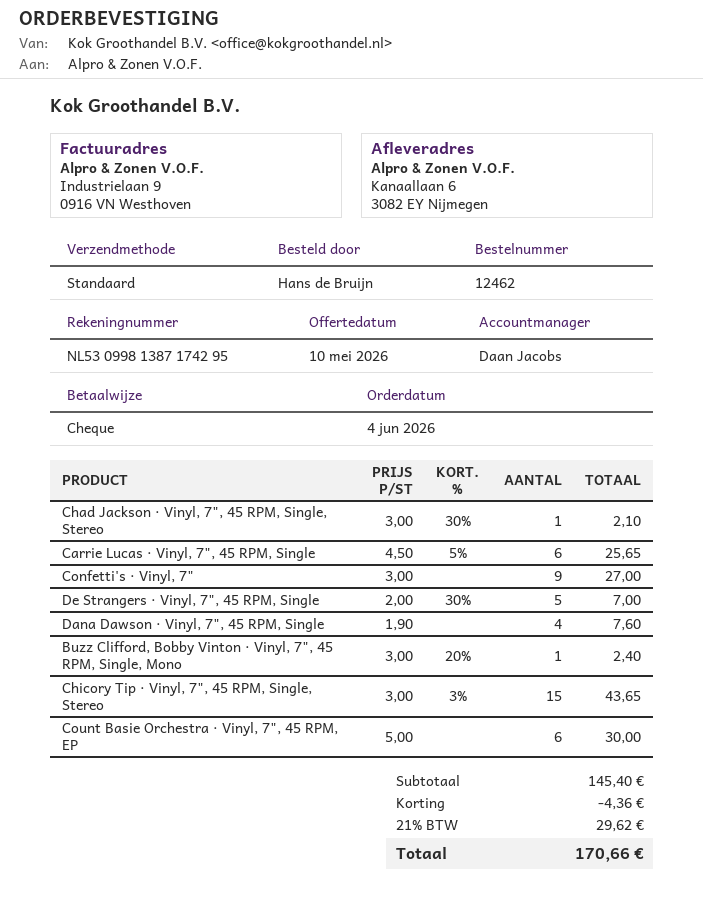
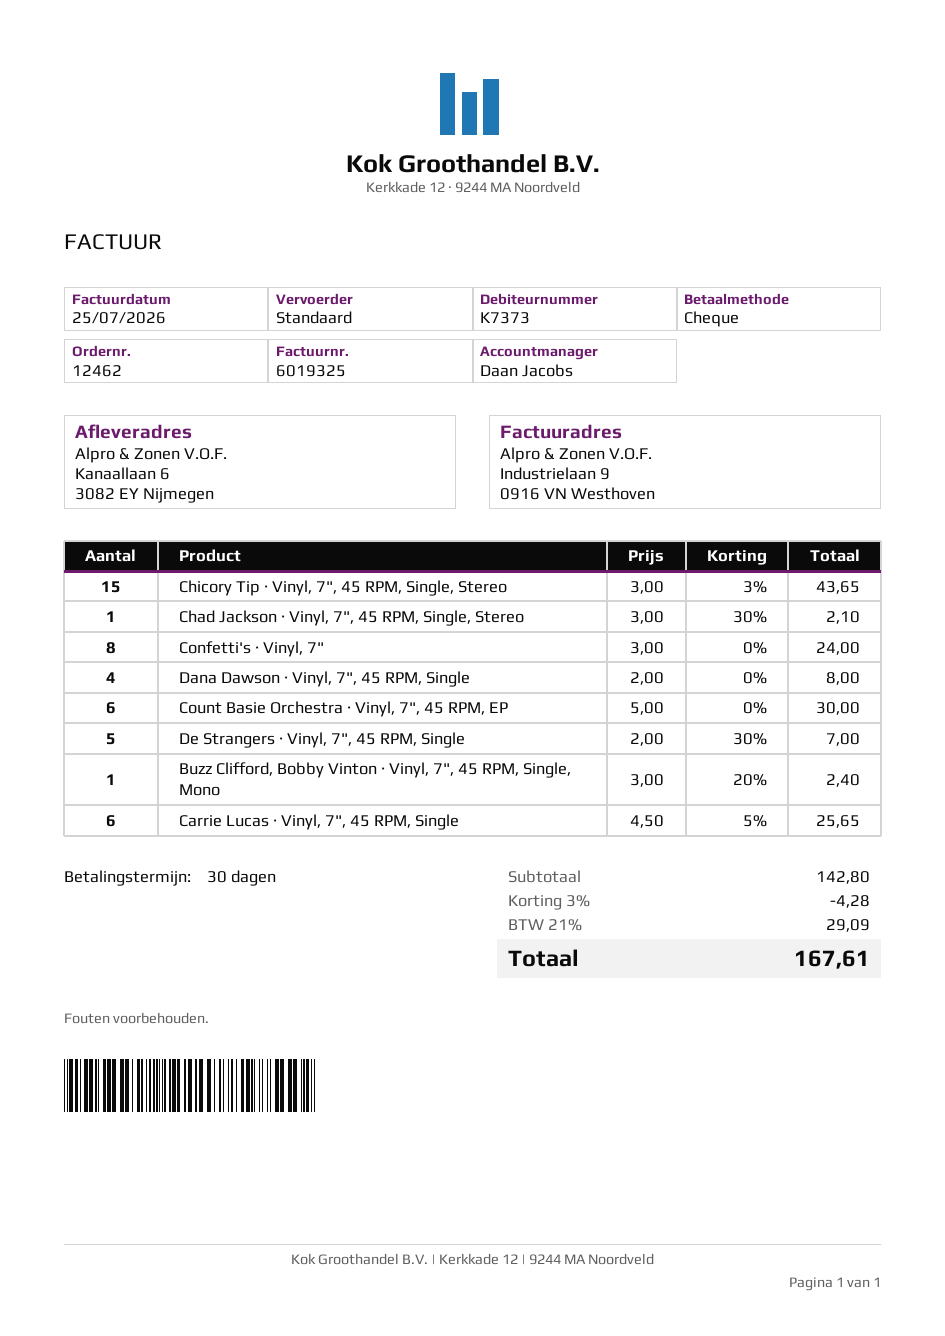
Confetti's · Vinyl, 7": 9 x 3.00 = 27.00 -> 8 x 3.00 = 24.00
Dana Dawson · Vinyl, 7", 45 RPM, Single: 4 x 1.90 = 7.60 -> 4 x 2.00 = 8.00
subtotal: 145.40 -> 142.80
discount: 4.36 -> 4.28
tax: 21% = 29.62 -> 21% = 29.09
total: 170.66 -> 167.61

